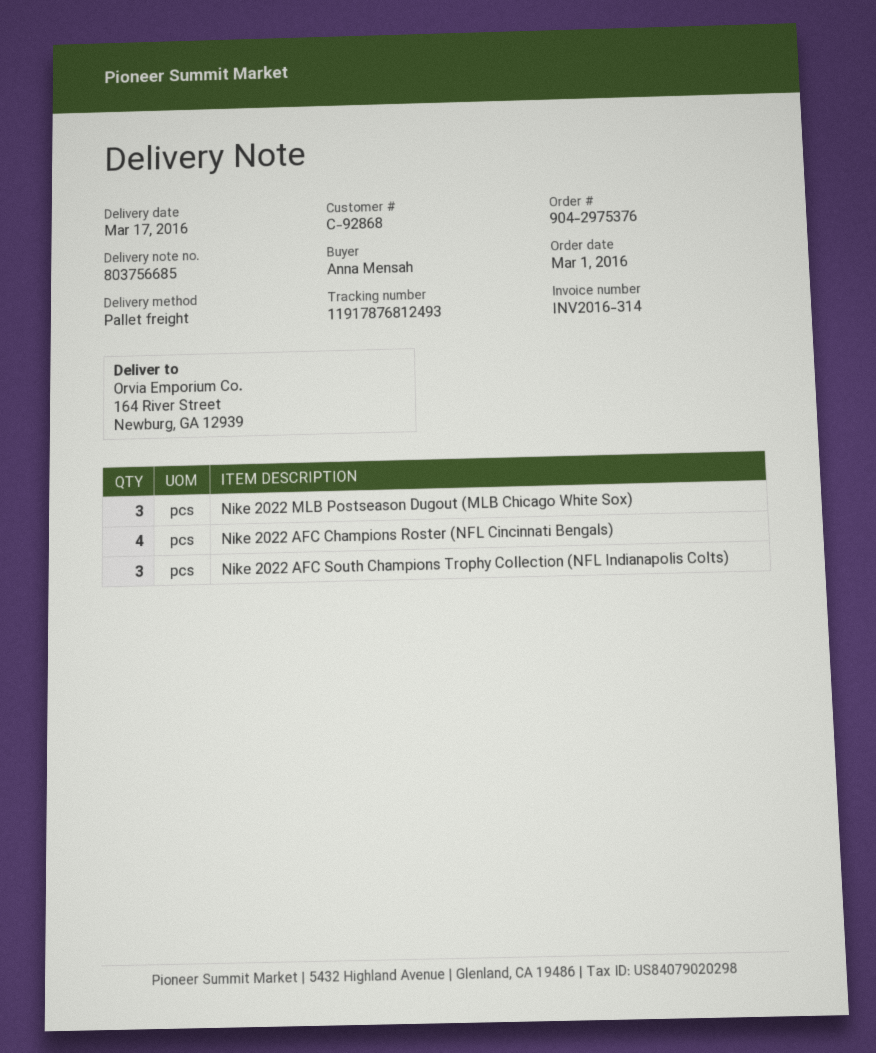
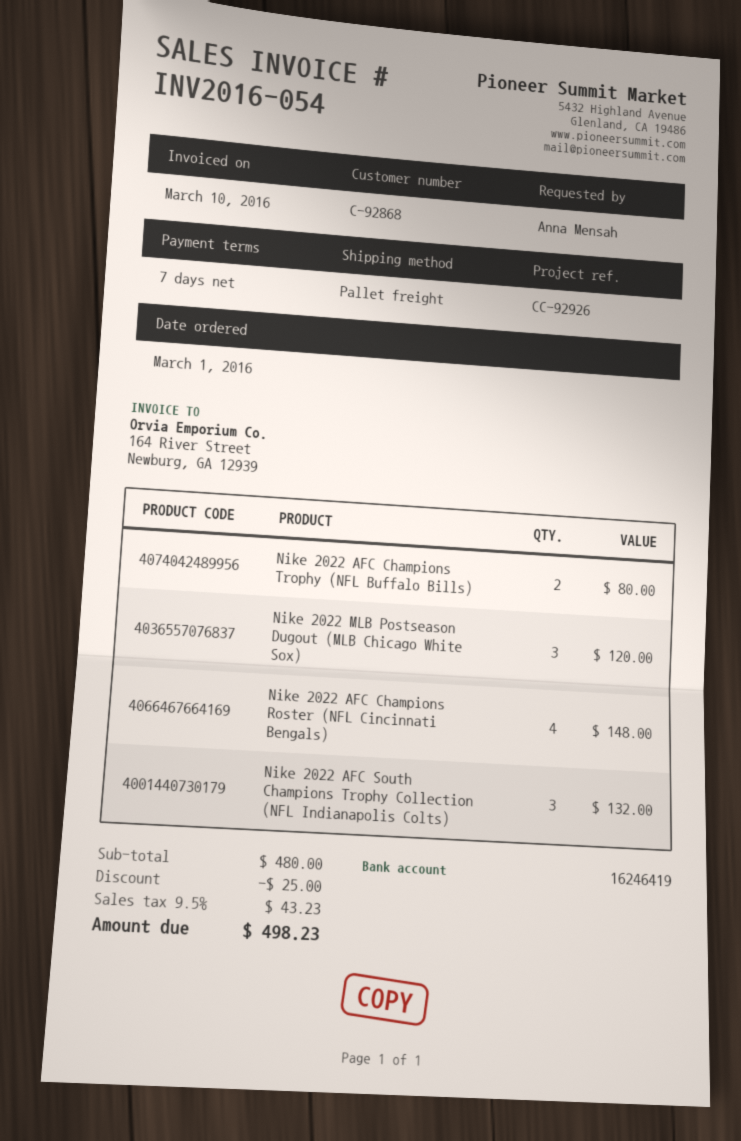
invoice number: INV2016-314 -> INV2016-054
Nike 2022 AFC Champions Trophy (NFL Buffalo Bills): none -> 2

